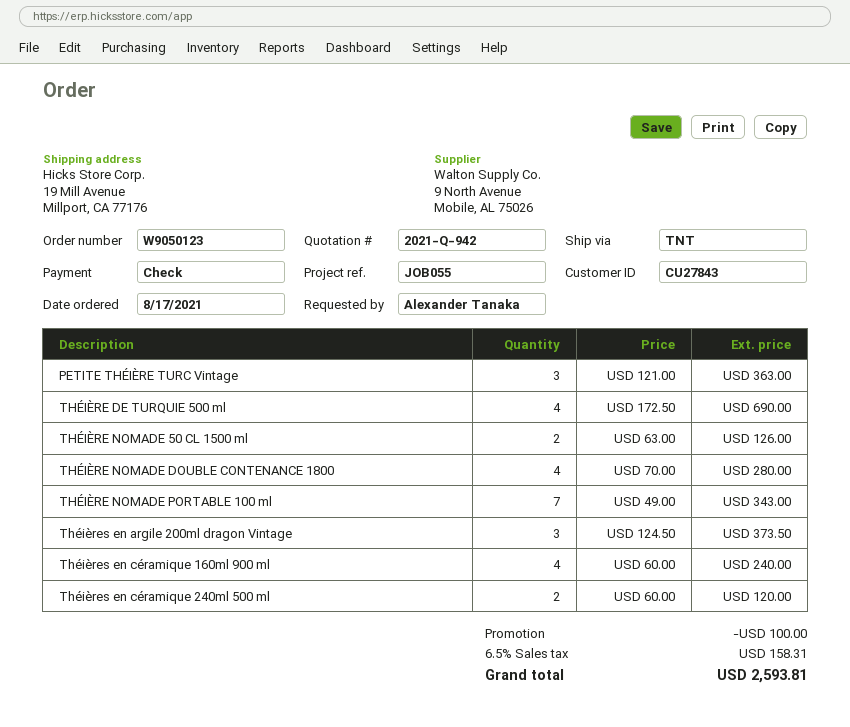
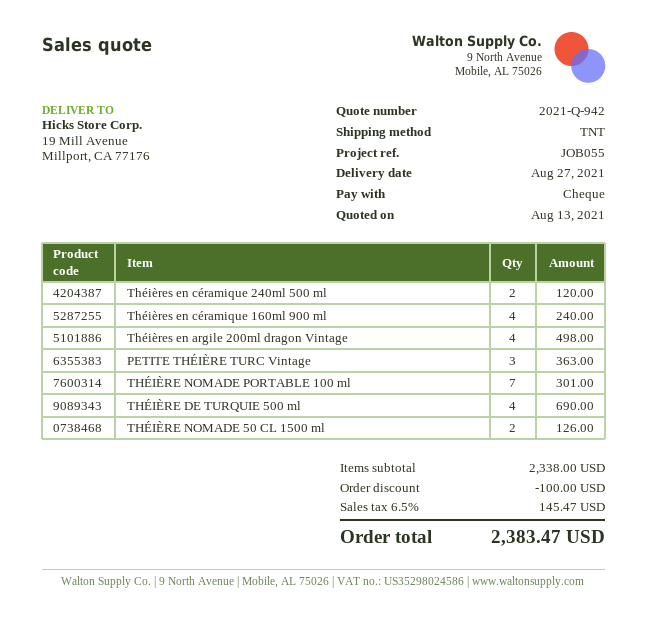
THÉIÈRE NOMADE DOUBLE CONTENANCE 1800: 4 for 280.00 -> none
THÉIÈRE NOMADE PORTABLE 100 ml: 7 for 343.00 -> 7 for 301.00
Théières en argile 200ml dragon Vintage: 3 for 373.50 -> 4 for 498.00
tax: 6.5% = 158.31 -> 6.5% = 145.47
total: 2593.81 -> 2383.47

